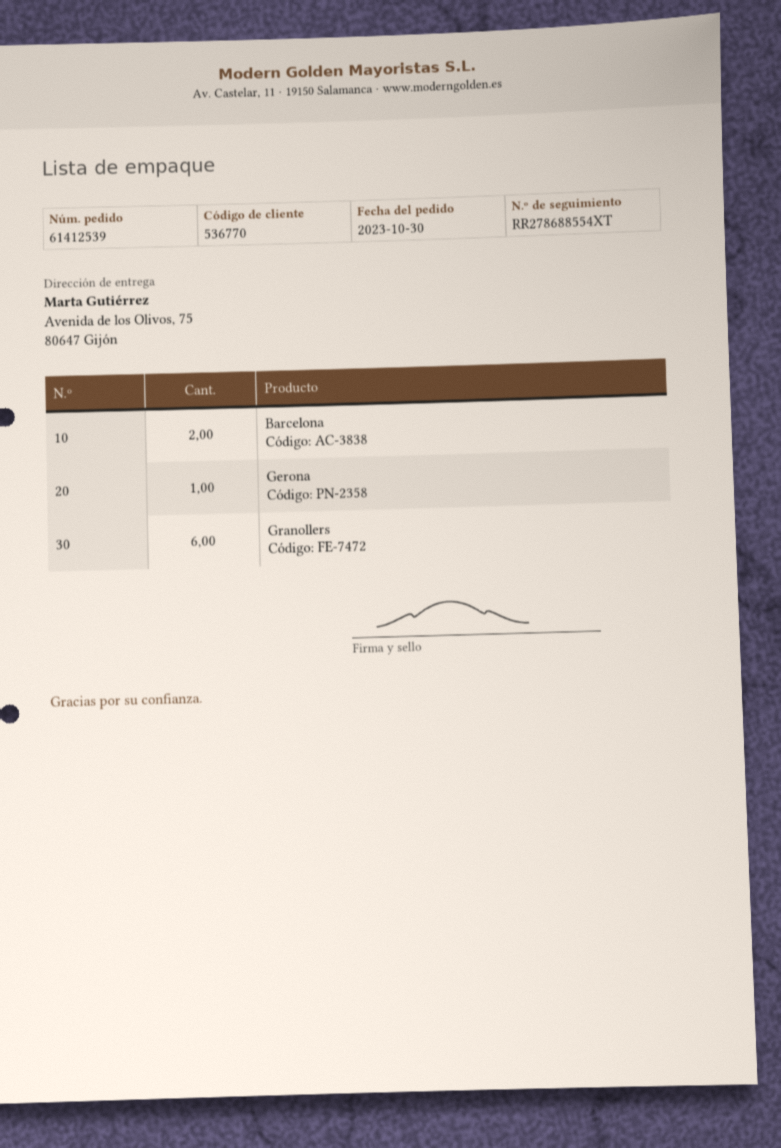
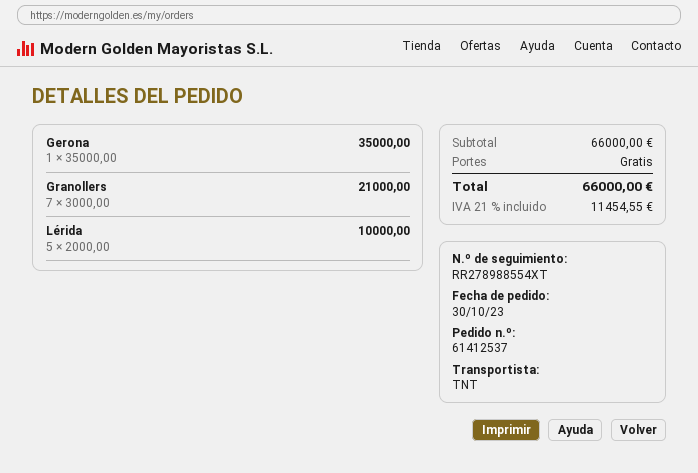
order number: 61412539 -> 61412537
tracking number: RR278688554XT -> RR278988554XT
Barcelona: 2 -> none
Granollers: 6 -> 7
Lérida: none -> 5

